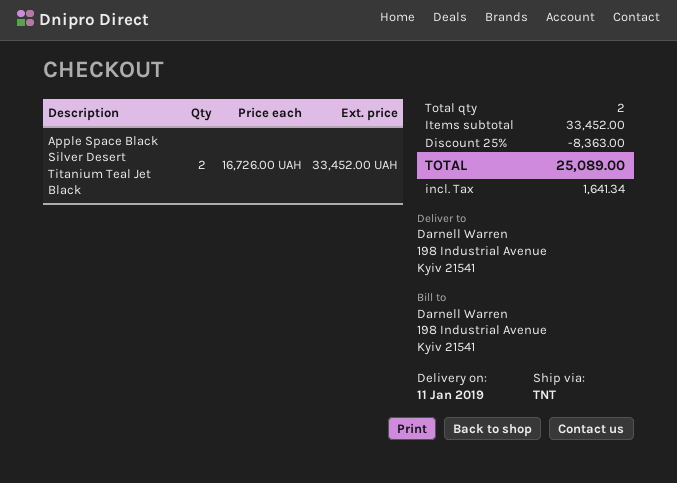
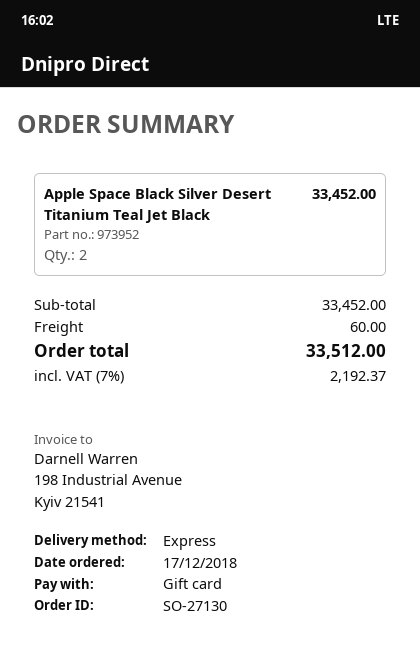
shipping method: TNT -> express
discount: 25% = 8363.00 -> none
shipping: none -> 60.00
tax: 1641.34 -> 2192.37
total: 25089.00 -> 33512.00

